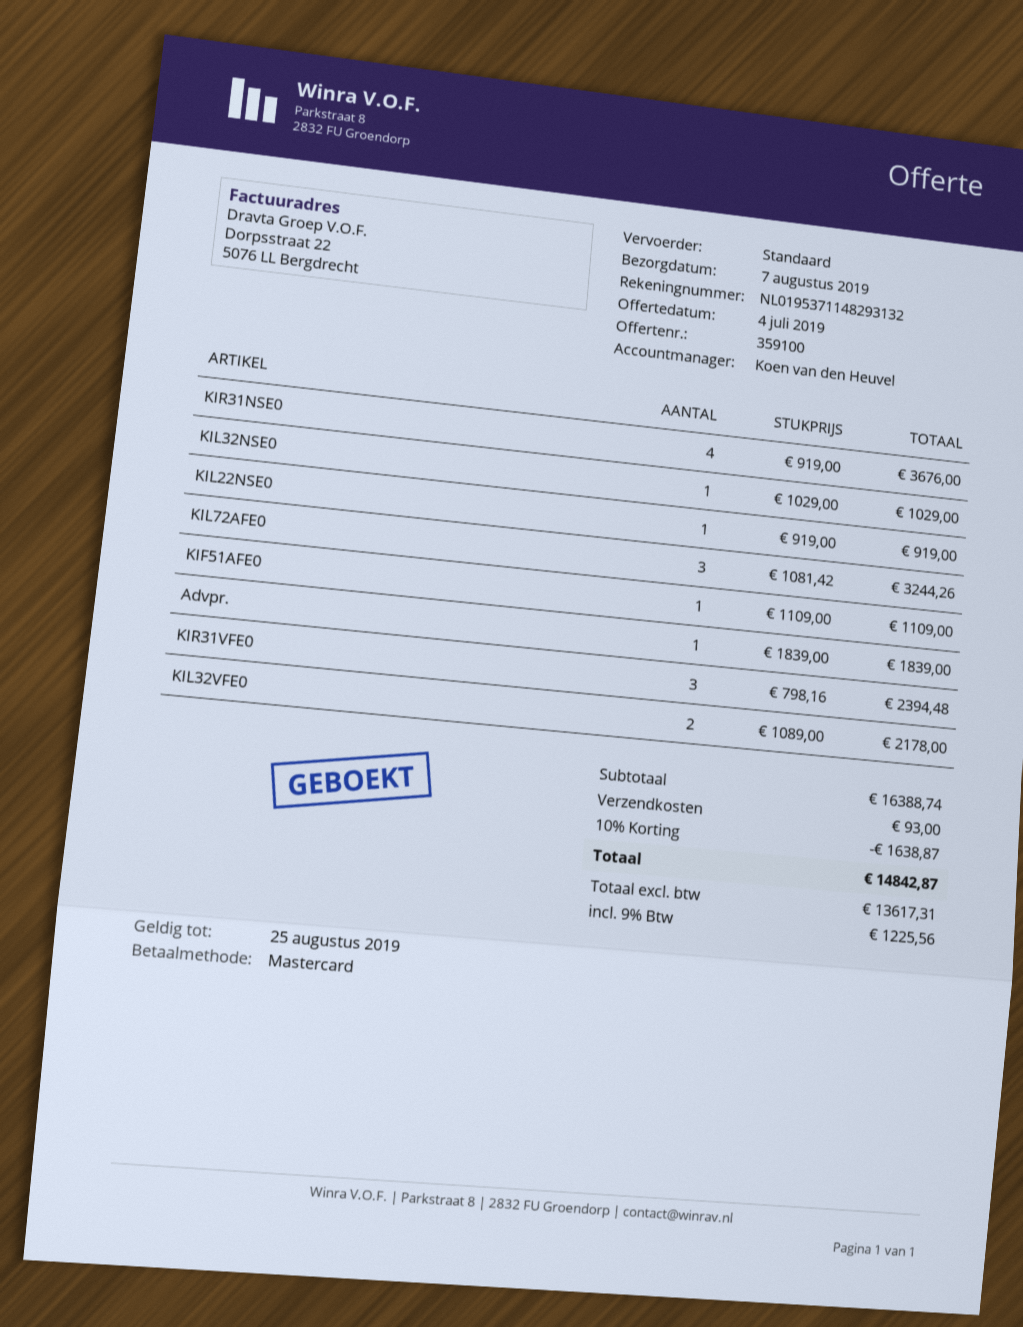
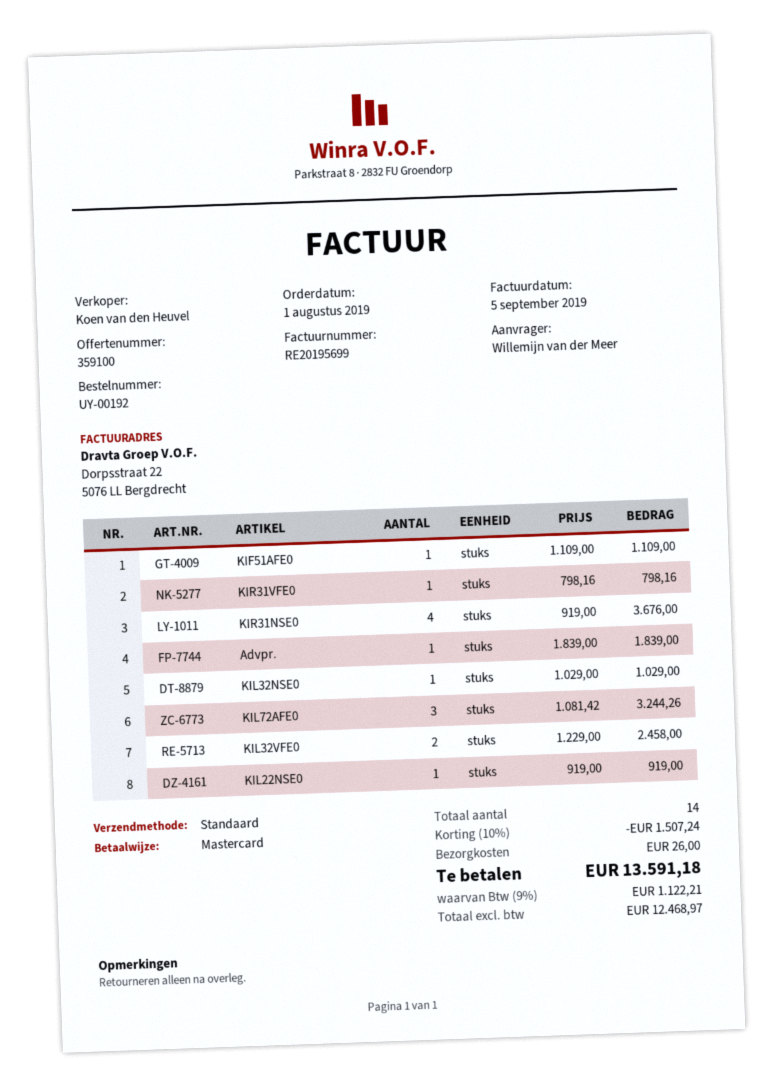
KIR31VFE0: 3 x 798.16 = 2394.48 -> 1 x 798.16 = 798.16
KIL32VFE0: 2 x 1089.00 = 2178.00 -> 2 x 1229.00 = 2458.00
discount: 10% = 1638.87 -> 10% = 1507.24
shipping: 93.00 -> 26.00
net: 13617.31 -> 12468.97
tax: 9% = 1225.56 -> 9% = 1122.21
total: 14842.87 -> 13591.18

